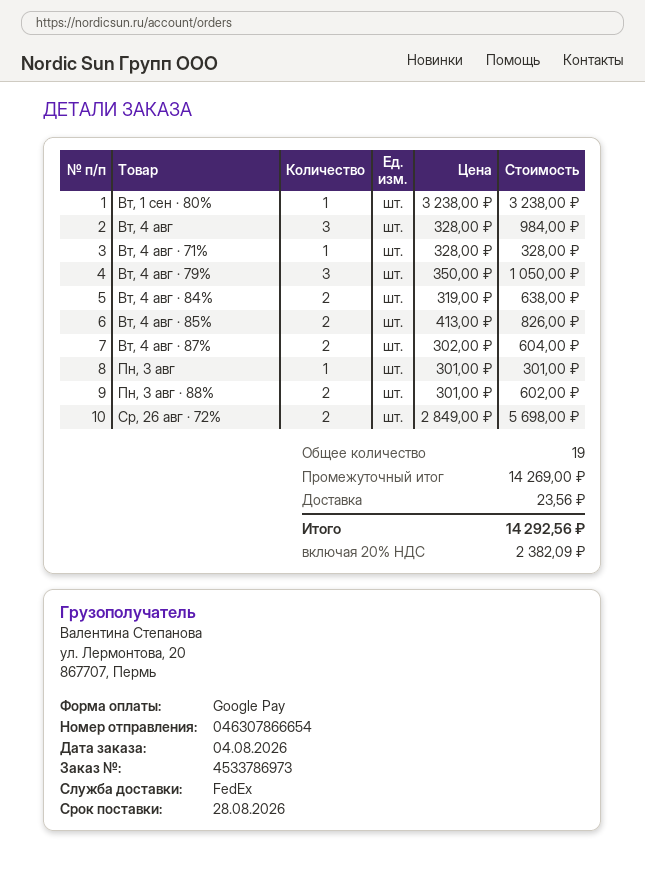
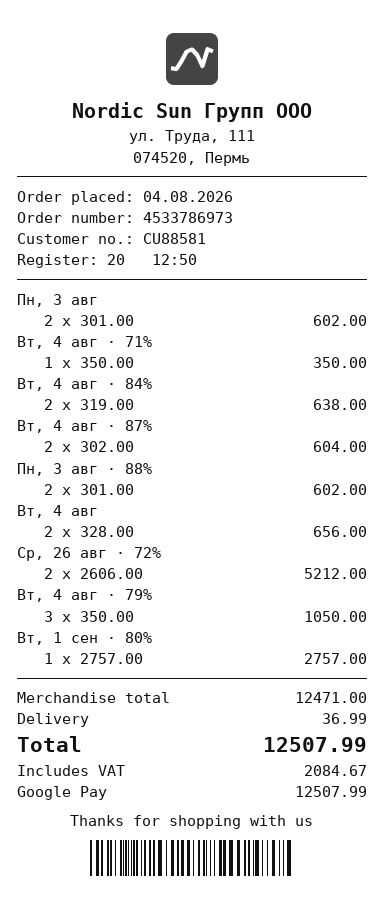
Вт, 1 сен · 80%: 1 x 3238.00 = 3238.00 -> 1 x 2757.00 = 2757.00
Вт, 4 авг: 3 x 328.00 = 984.00 -> 2 x 328.00 = 656.00
Вт, 4 авг · 71%: 1 x 328.00 = 328.00 -> 1 x 350.00 = 350.00
Вт, 4 авг · 85%: 2 x 413.00 = 826.00 -> none
Пн, 3 авг: 1 x 301.00 = 301.00 -> 2 x 301.00 = 602.00
Ср, 26 авг · 72%: 2 x 2849.00 = 5698.00 -> 2 x 2606.00 = 5212.00
subtotal: 14269.00 -> 12471.00
shipping: 23.56 -> 36.99
tax: 2382.09 -> 2084.67
total: 14292.56 -> 12507.99

